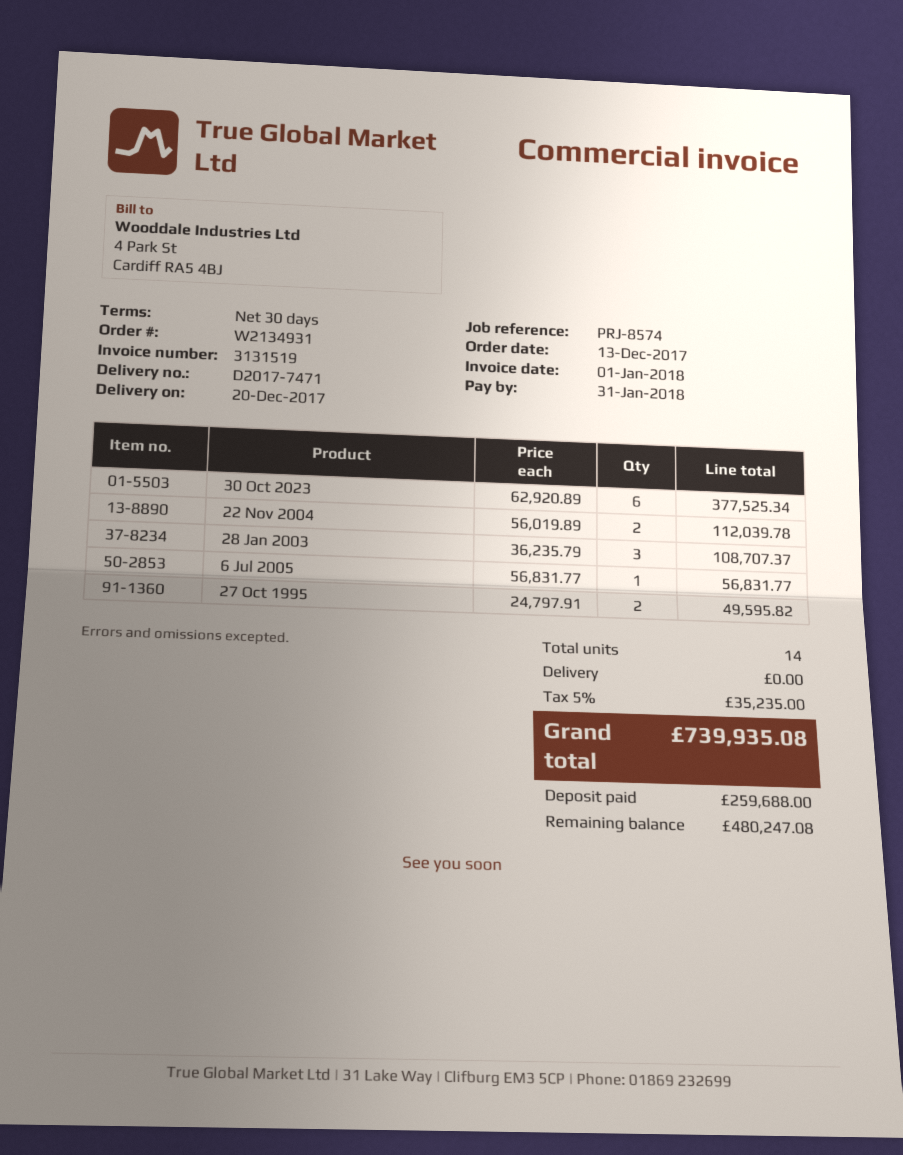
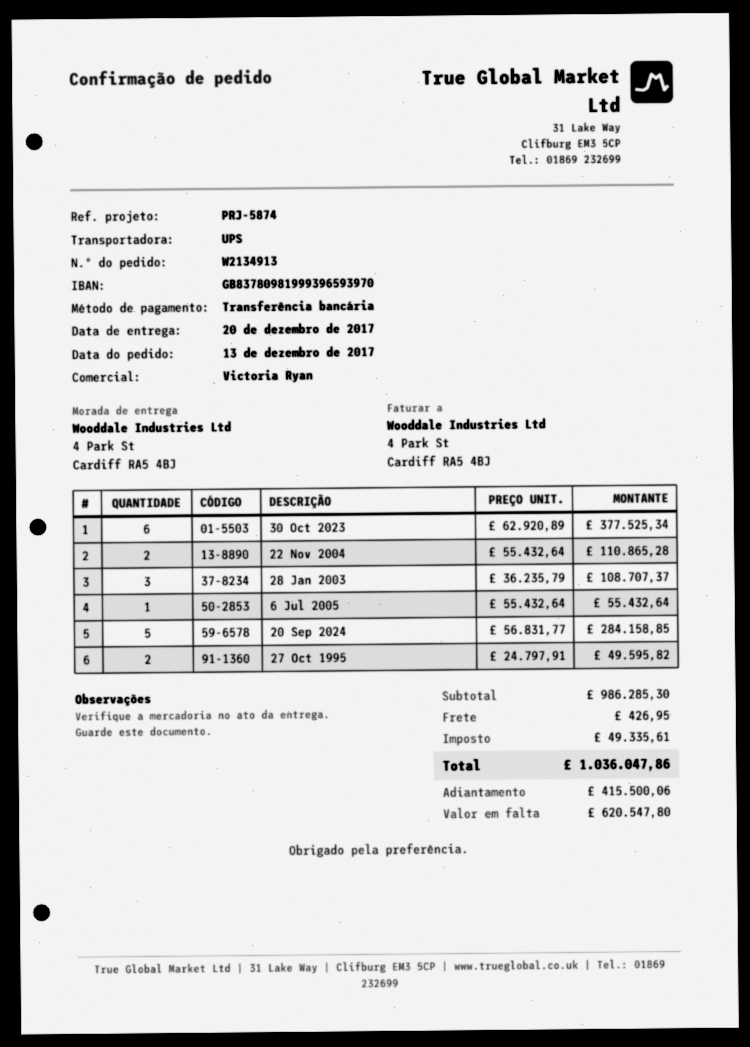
order number: W2134931 -> W2134913
reference: PRJ-8574 -> PRJ-5874
22 Nov 2004: 2 x 56019.89 = 112039.78 -> 2 x 55432.64 = 110865.28
6 Jul 2005: 1 x 56831.77 = 56831.77 -> 1 x 55432.64 = 55432.64
20 Sep 2024: none -> 5 x 56831.77 = 284158.85
shipping: 0.00 -> 426.95
tax: 35235.00 -> 49335.61
total: 739935.08 -> 1036047.86
deposit: 259688.00 -> 415500.06
balance: 480247.08 -> 620547.80

